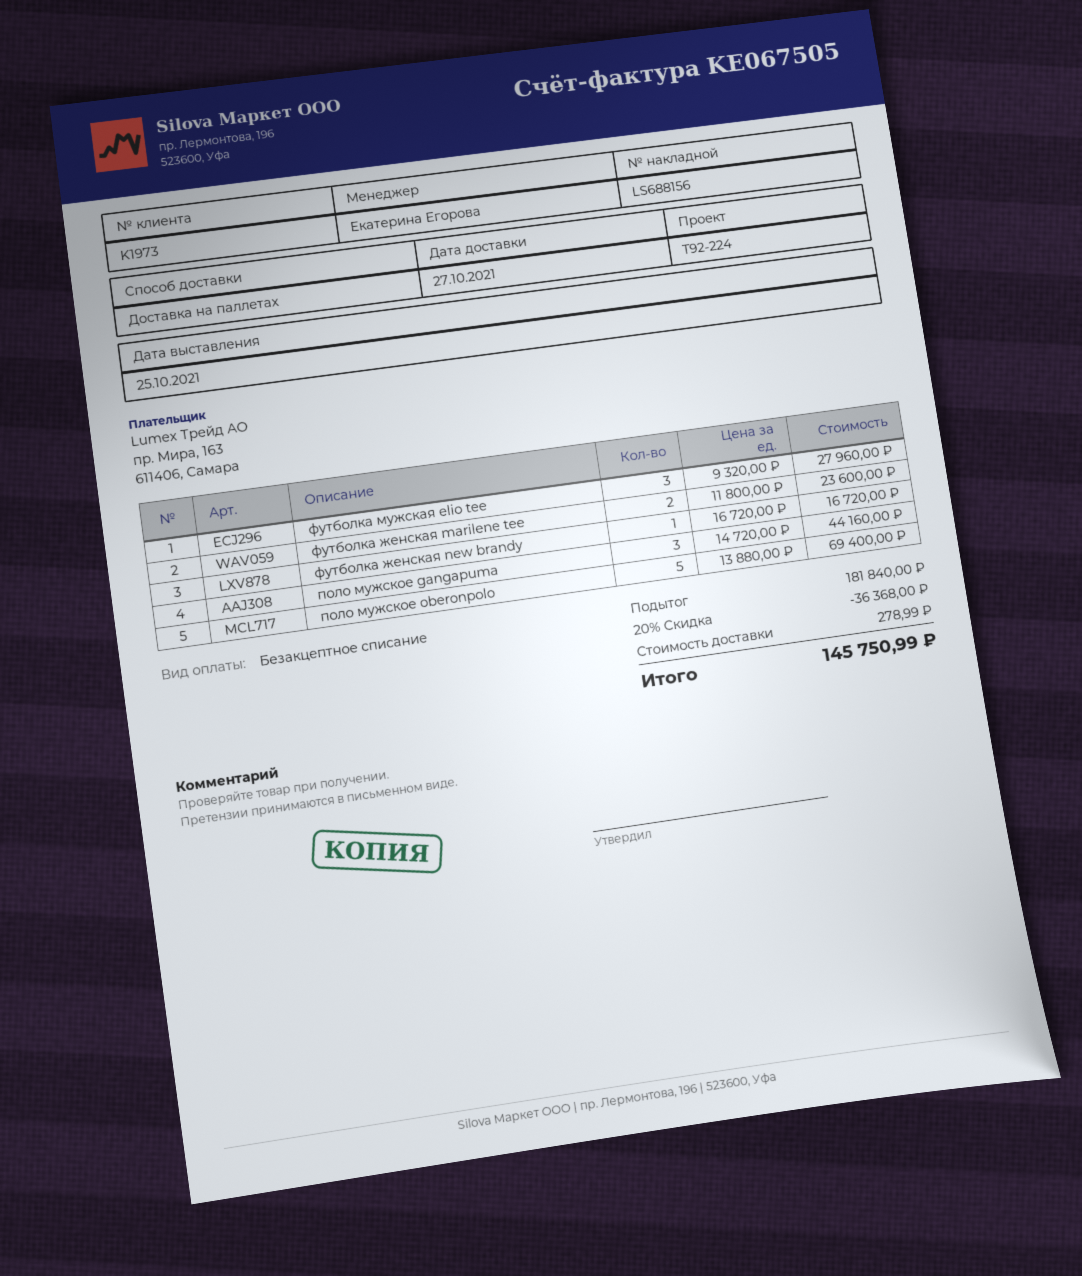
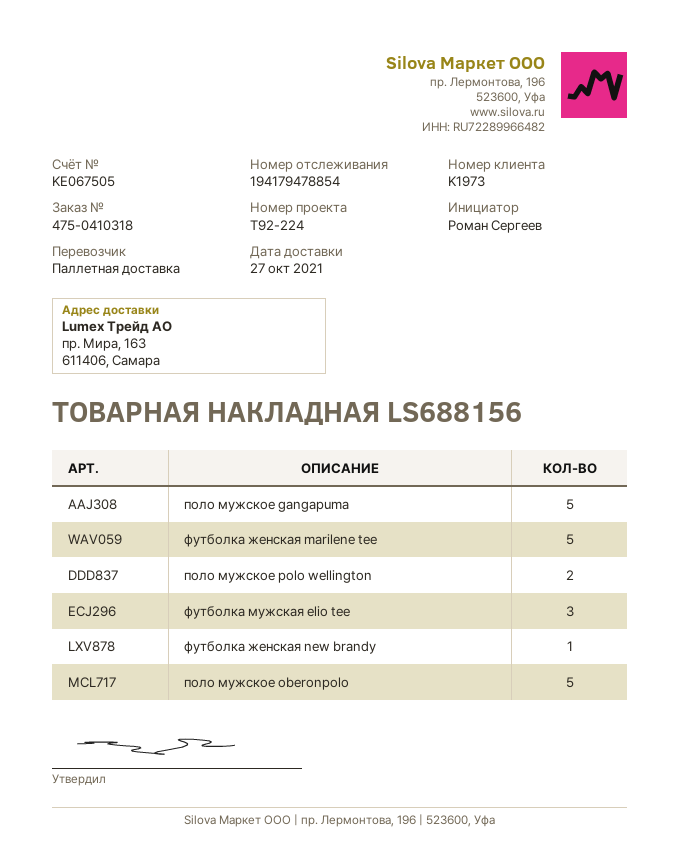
футболка женская marilene tee: 2 -> 5
поло мужcкое gangapuma: 3 -> 5
поло мужское polo wellington: none -> 2

